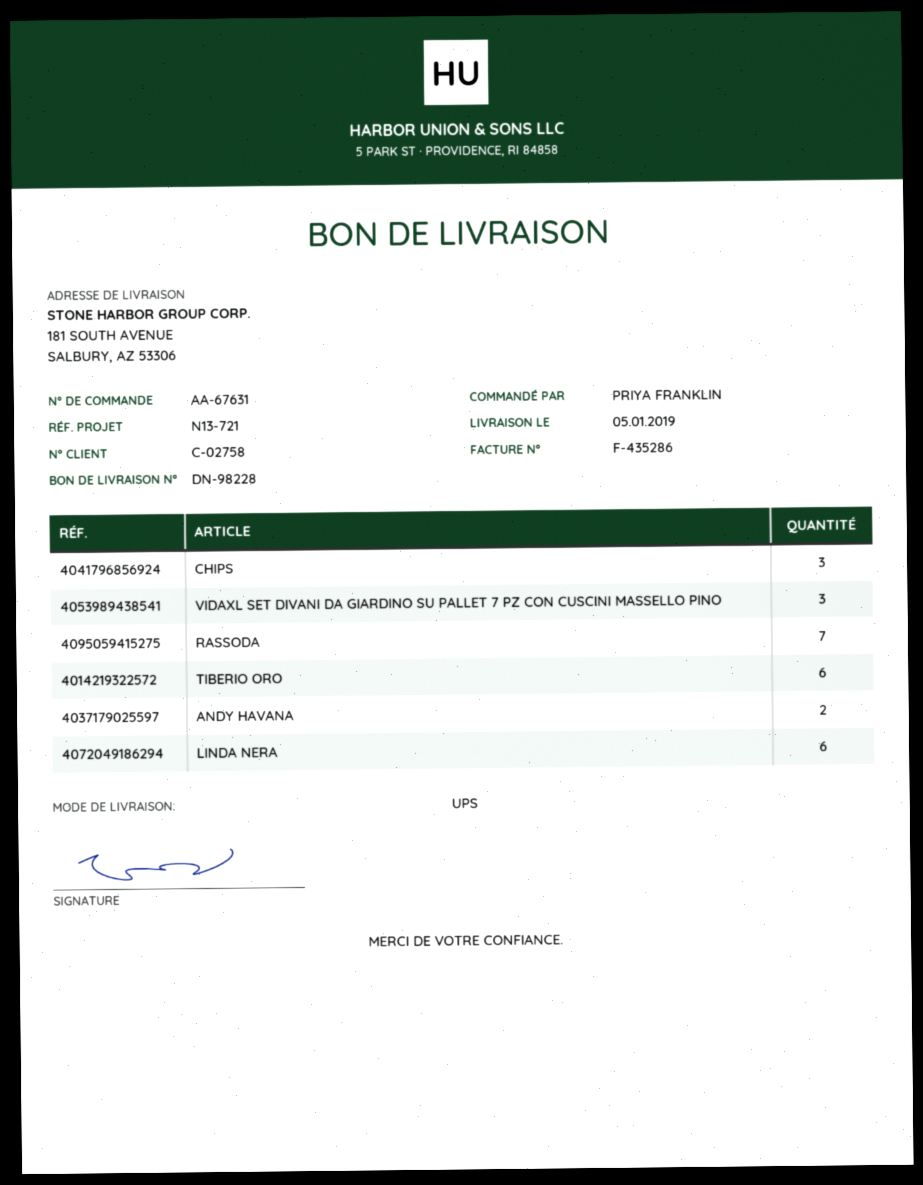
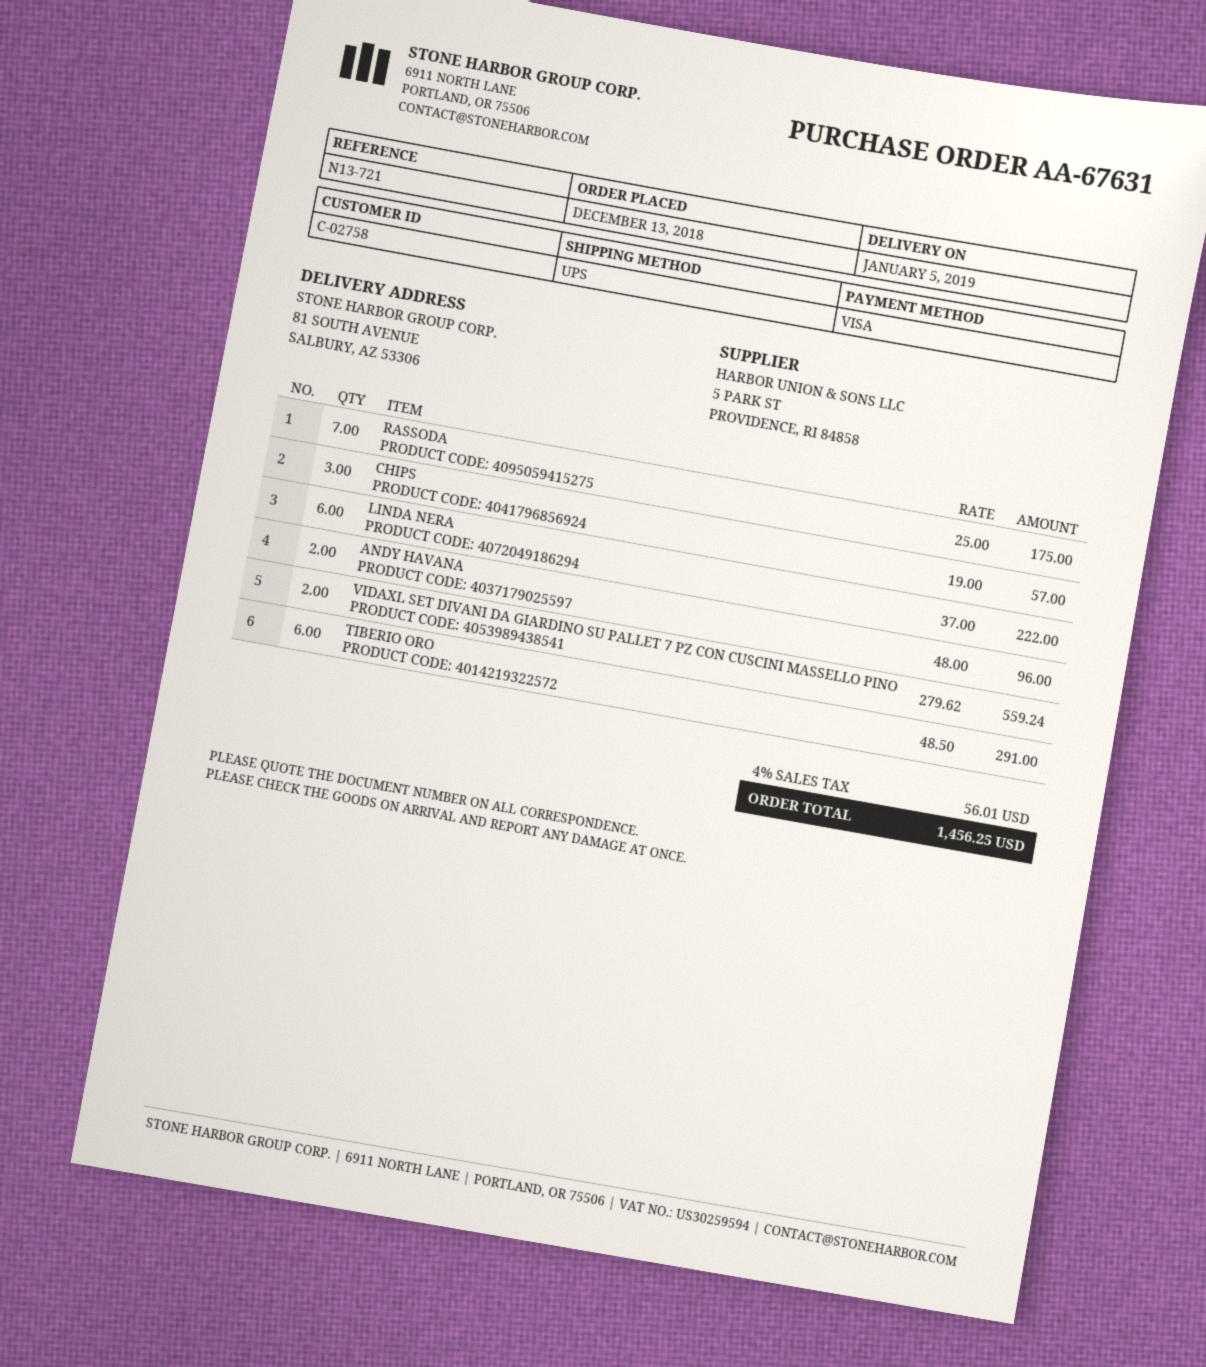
ship to: 181 SOUTH AVENUE, SALBURY, AZ 53306 -> 81 SOUTH AVENUE, SALBURY, AZ 53306
VIDAXL SET DIVANI DA GIARDINO SU PALLET 7 PZ CON CUSCINI MASSELLO PINO: 3 -> 2

